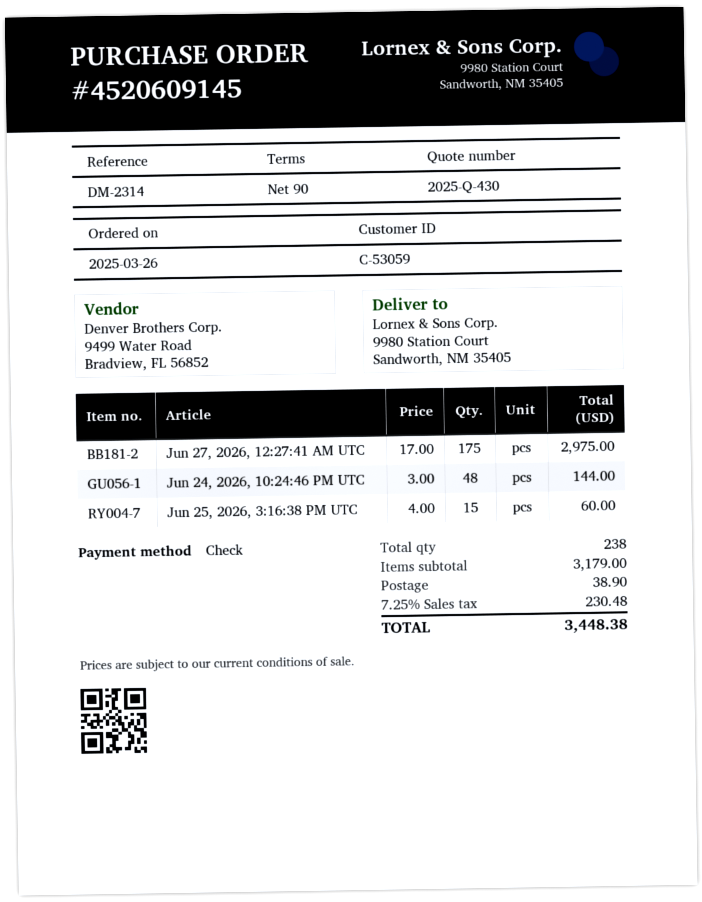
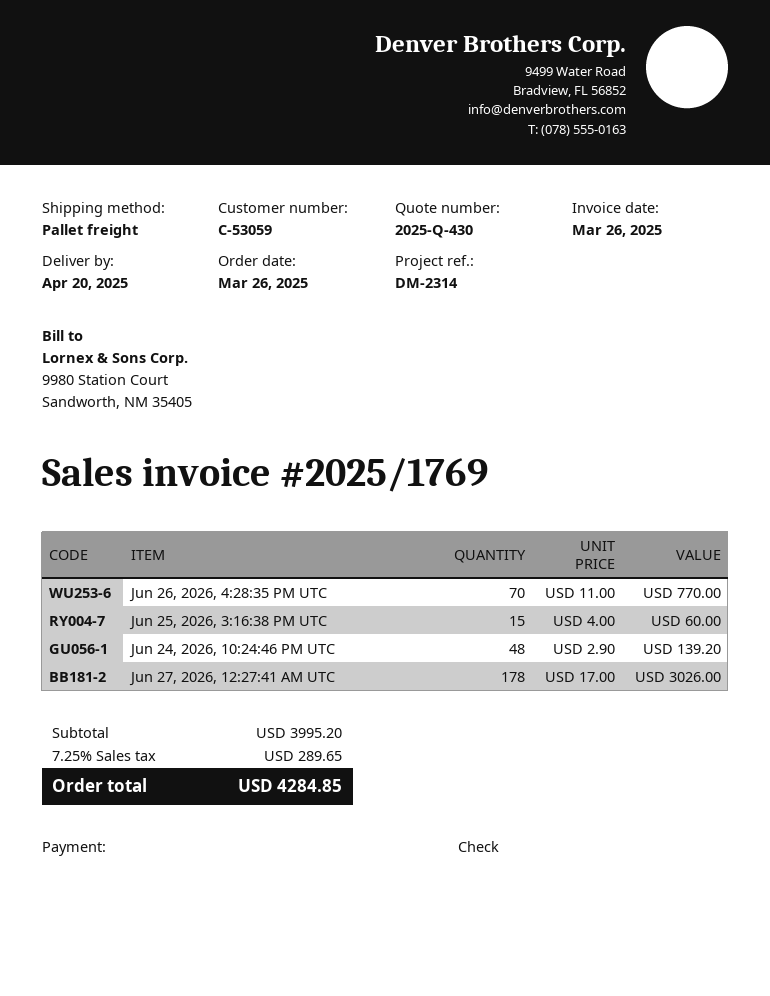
Jun 27, 2026, 12:27:41 AM UTC: 175 x 17.00 = 2975.00 -> 178 x 17.00 = 3026.00
Jun 24, 2026, 10:24:46 PM UTC: 48 x 3.00 = 144.00 -> 48 x 2.90 = 139.20
Jun 26, 2026, 4:28:35 PM UTC: none -> 70 x 11.00 = 770.00
subtotal: 3179.00 -> 3995.20
shipping: 38.90 -> none
tax: 7.25% = 230.48 -> 7.25% = 289.65
total: 3448.38 -> 4284.85

